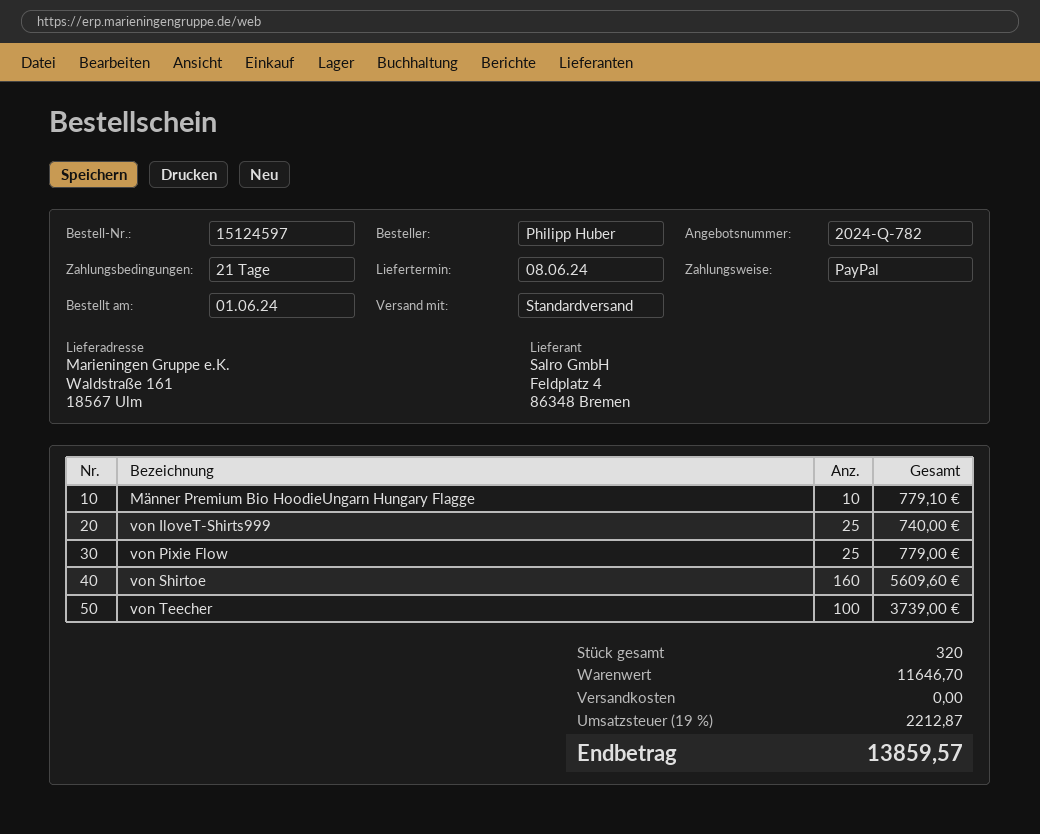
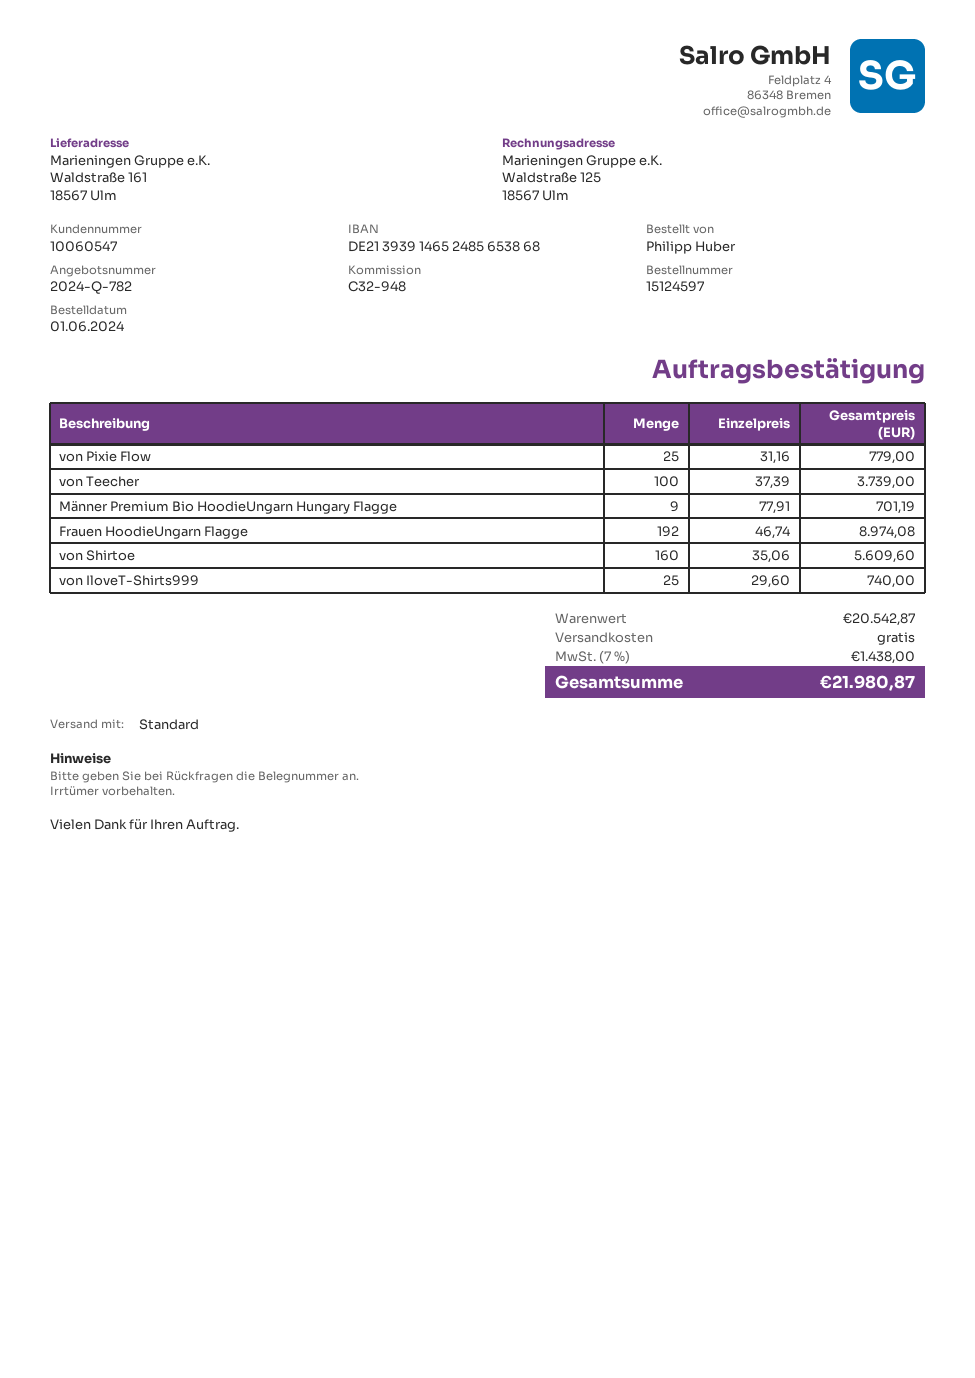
Männer Premium Bio HoodieUngarn Hungary Flagge: 10 for 779.10 -> 9 for 701.19
Frauen HoodieUngarn Flagge: none -> 192 for 8974.08
subtotal: 11646.70 -> 20542.87
tax: 19% = 2212.87 -> 7% = 1438.00
total: 13859.57 -> 21980.87

